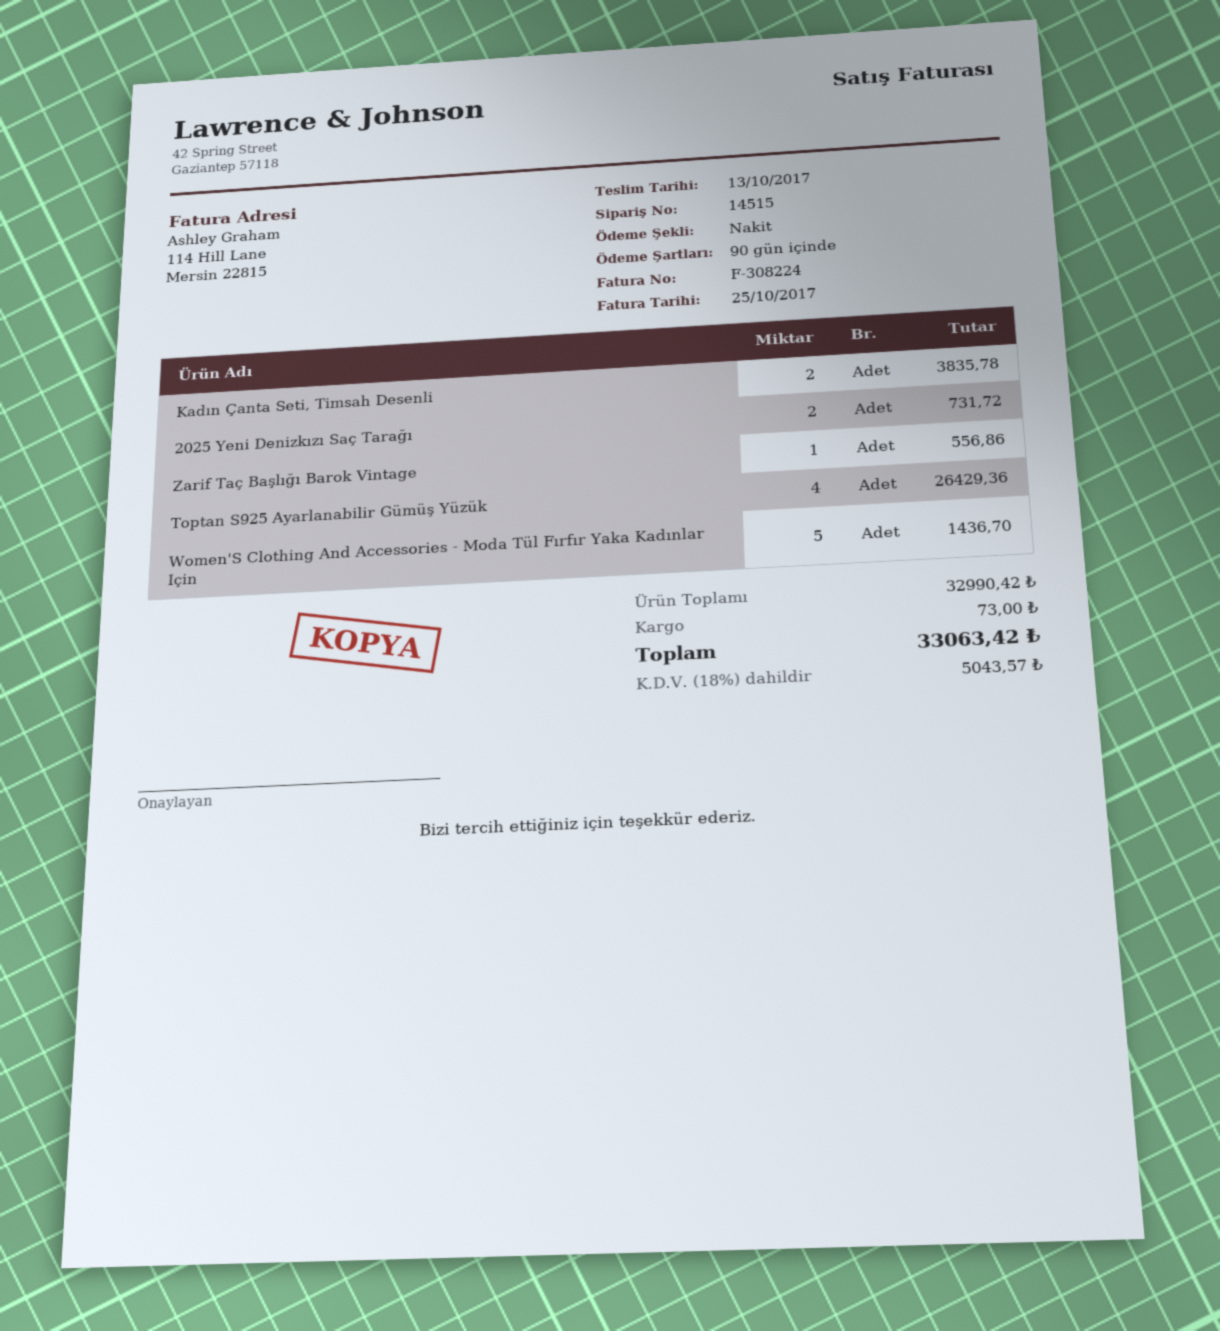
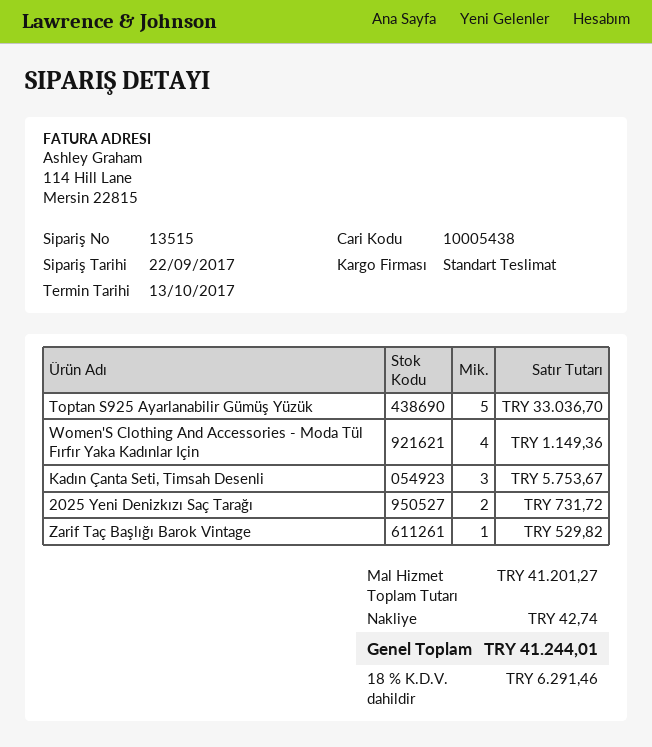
order number: 14515 -> 13515
Kadın Çanta Seti, Timsah Desenli: 2 for 3835.78 -> 3 for 5753.67
Zarif Taç Başlığı Barok Vintage: 1 for 556.86 -> 1 for 529.82
Toptan S925 Ayarlanabilir Gümüş Yüzük: 4 for 26429.36 -> 5 for 33036.70
Women'S Clothing And Accessories - Moda Tül Fırfır Yaka Kadınlar Için: 5 for 1436.70 -> 4 for 1149.36
subtotal: 32990.42 -> 41201.27
shipping: 73.00 -> 42.74
tax: 18% = 5043.57 -> 18% = 6291.46
total: 33063.42 -> 41244.01

